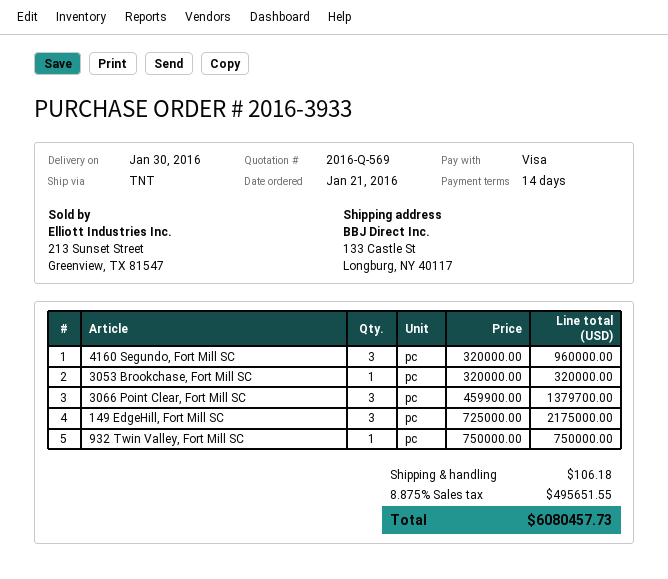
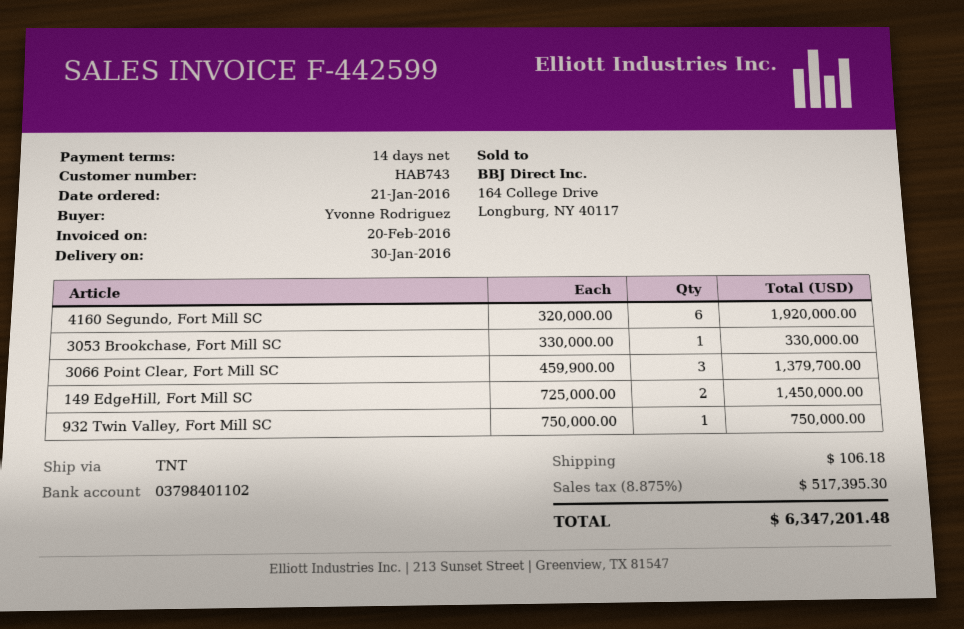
4160 Segundo, Fort Mill SC: 3 x 320000.00 = 960000.00 -> 6 x 320000.00 = 1920000.00
3053 Brookchase, Fort Mill SC: 1 x 320000.00 = 320000.00 -> 1 x 330000.00 = 330000.00
149 EdgeHill, Fort Mill SC: 3 x 725000.00 = 2175000.00 -> 2 x 725000.00 = 1450000.00
tax: 8.875% = 495651.55 -> 8.875% = 517395.30
total: 6080457.73 -> 6347201.48

